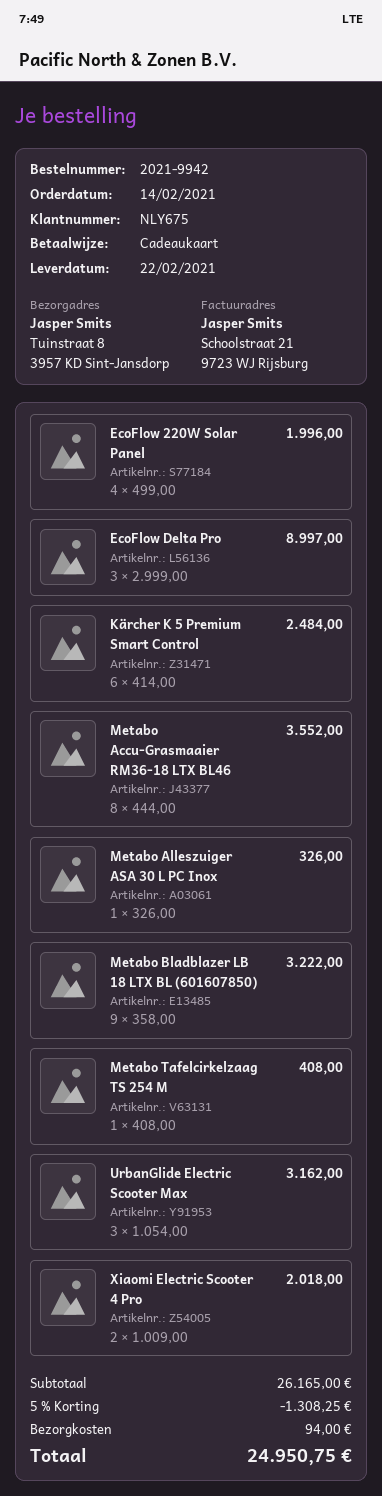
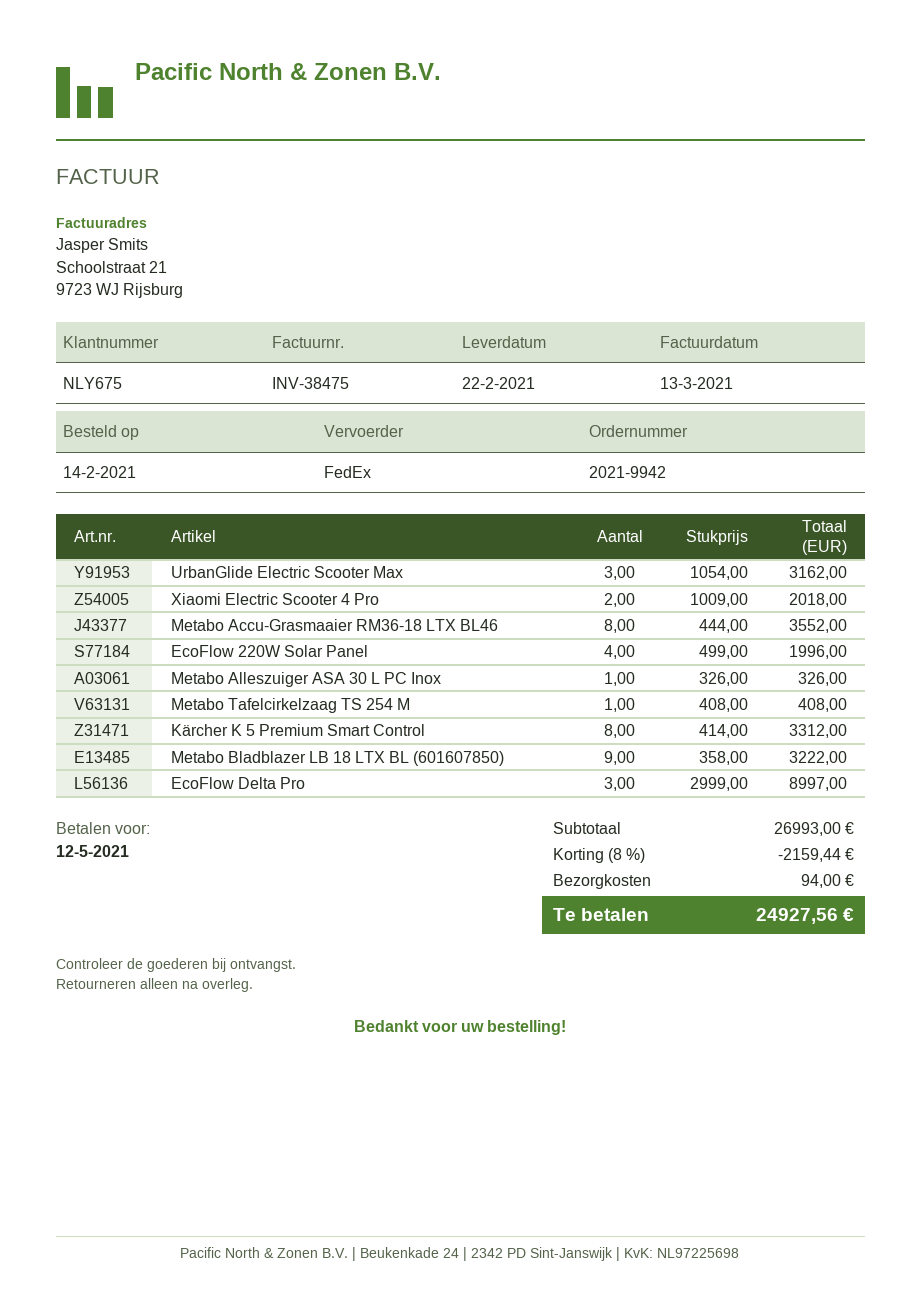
Kärcher K 5 Premium Smart Control: 6 x 414.00 = 2484.00 -> 8 x 414.00 = 3312.00
subtotal: 26165.00 -> 26993.00
discount: 5% = 1308.25 -> 8% = 2159.44
total: 24950.75 -> 24927.56

